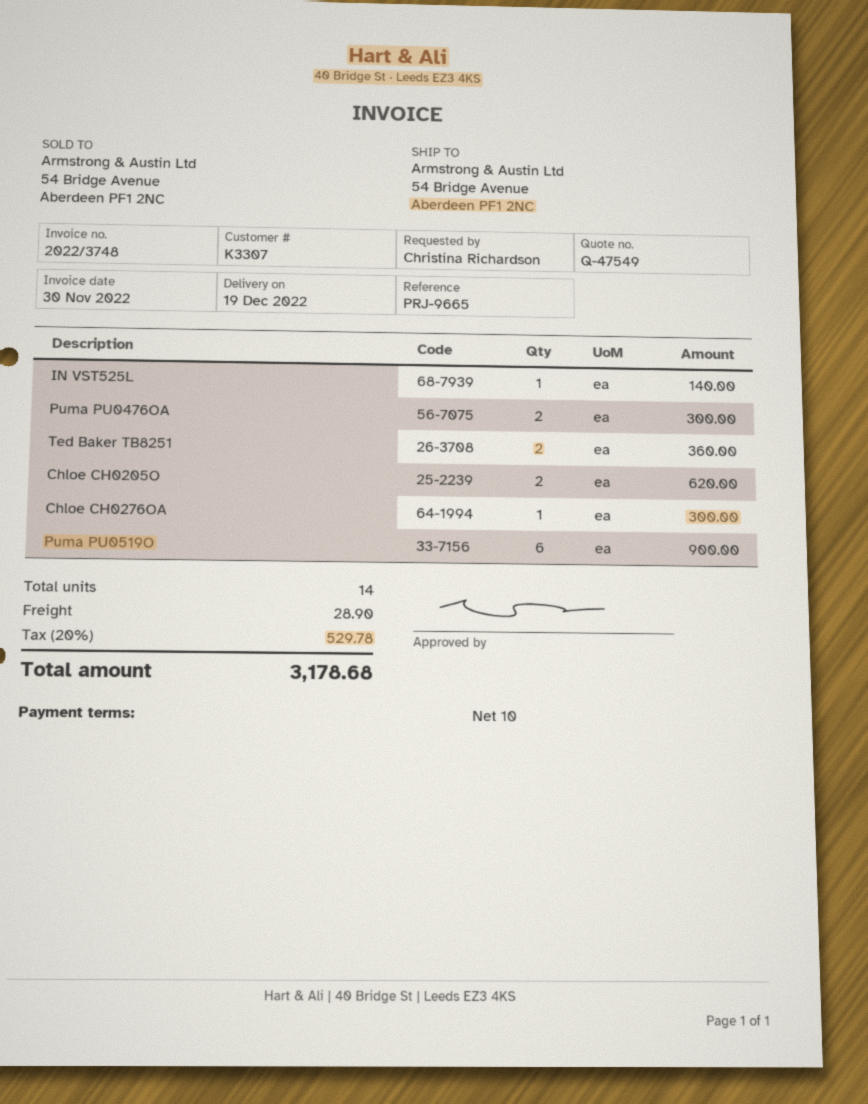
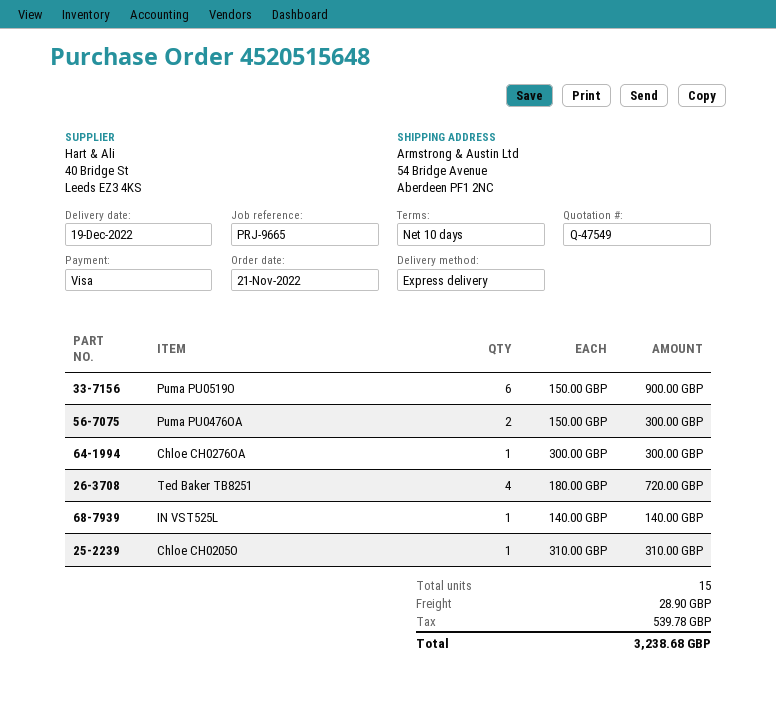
Ted Baker TB8251: 2 for 360.00 -> 4 for 720.00
Chloe CH0205O: 2 for 620.00 -> 1 for 310.00
total quantity: 14 -> 15
tax: 529.78 -> 539.78
total: 3178.68 -> 3238.68

